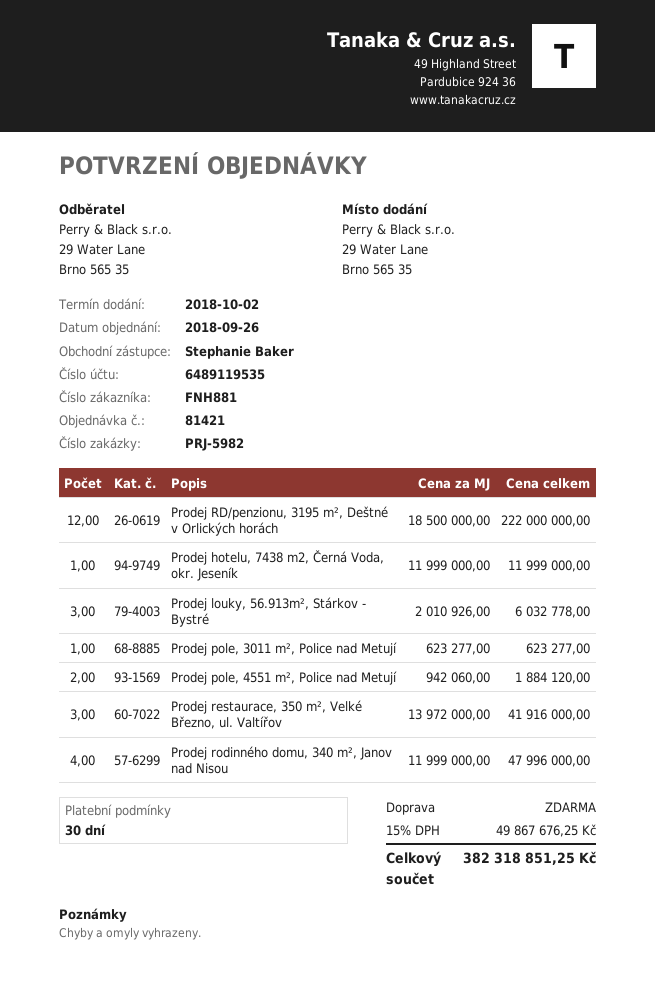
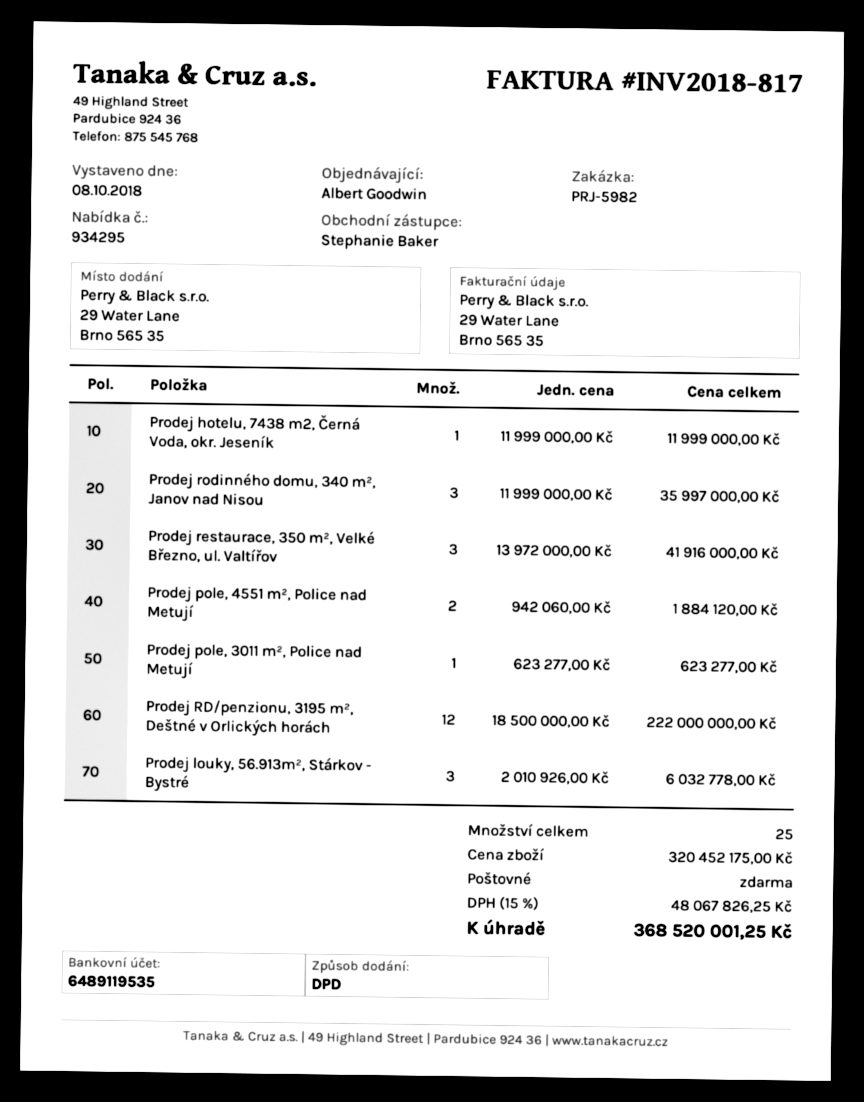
Prodej rodinného domu, 340 m², Janov nad Nisou: 4 x 11999000.00 = 47996000.00 -> 3 x 11999000.00 = 35997000.00
tax: 15% = 49867676.25 -> 15% = 48067826.25
total: 382318851.25 -> 368520001.25

